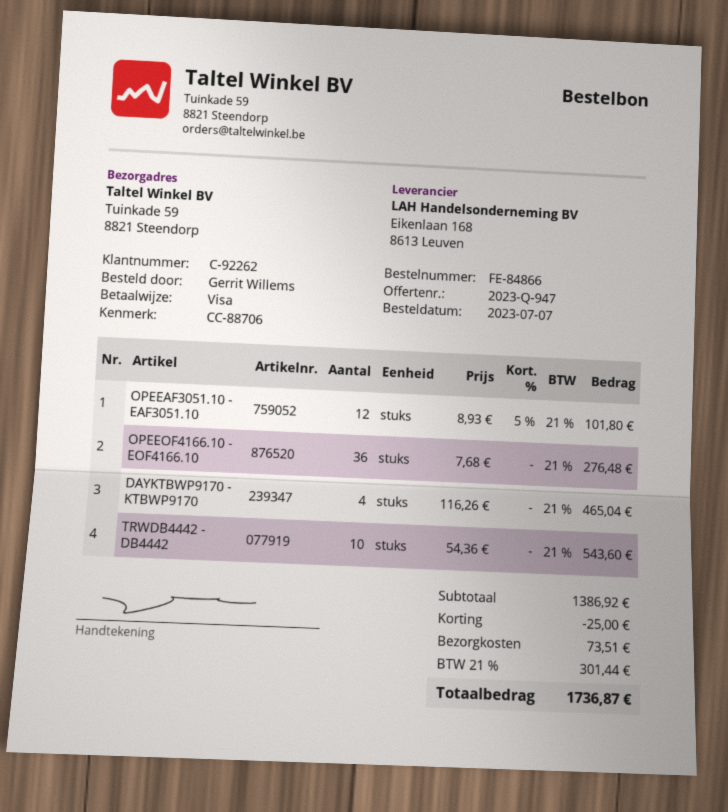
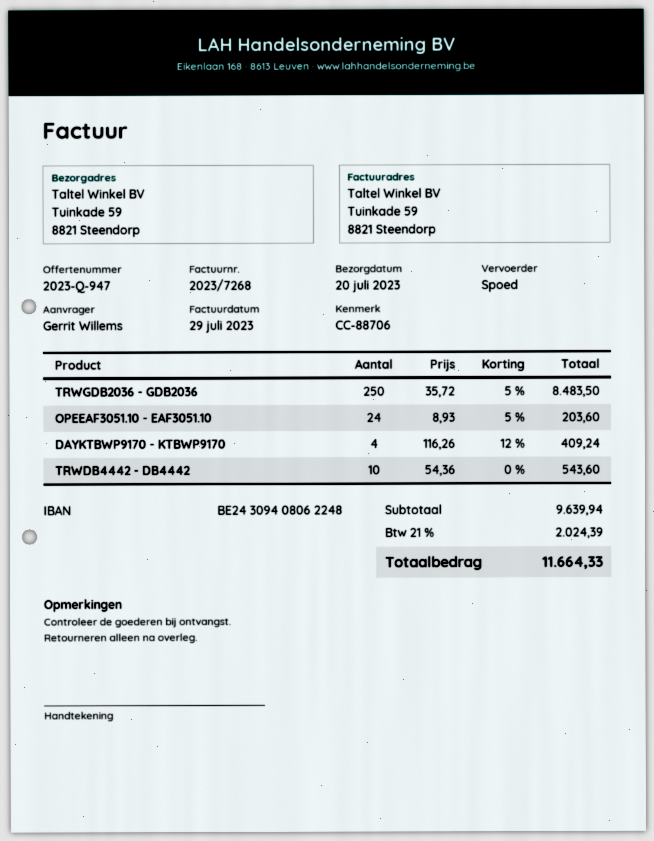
OPEEAF3051.10 - EAF3051.10: 12 x 8.93 - 5% = 101.80 -> 24 x 8.93 - 5% = 203.60
OPEEOF4166.10 - EOF4166.10: 36 x 7.68 = 276.48 -> none
DAYKTBWP9170 - KTBWP9170: 4 x 116.26 = 465.04 -> 4 x 116.26 - 12% = 409.24
TRWGDB2036 - GDB2036: none -> 250 x 35.72 - 5% = 8483.50
subtotal: 1386.92 -> 9639.94
discount: 25.00 -> none
shipping: 73.51 -> none
tax: 21% = 301.44 -> 21% = 2024.39
total: 1736.87 -> 11664.33

